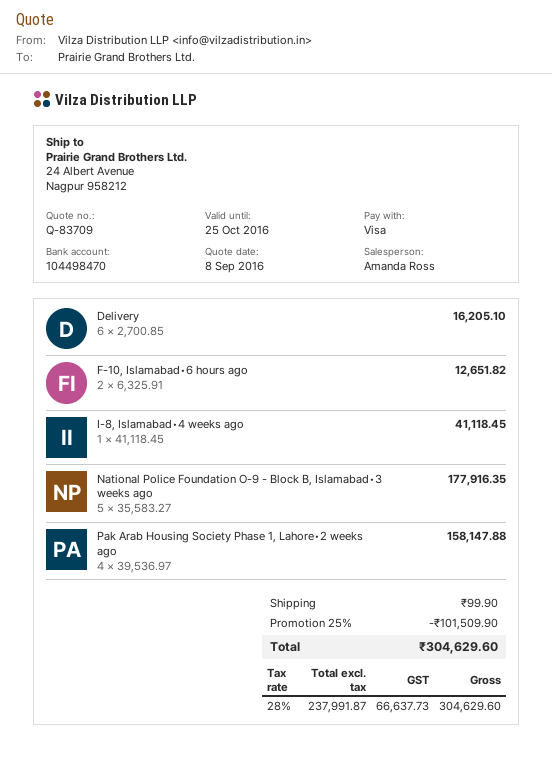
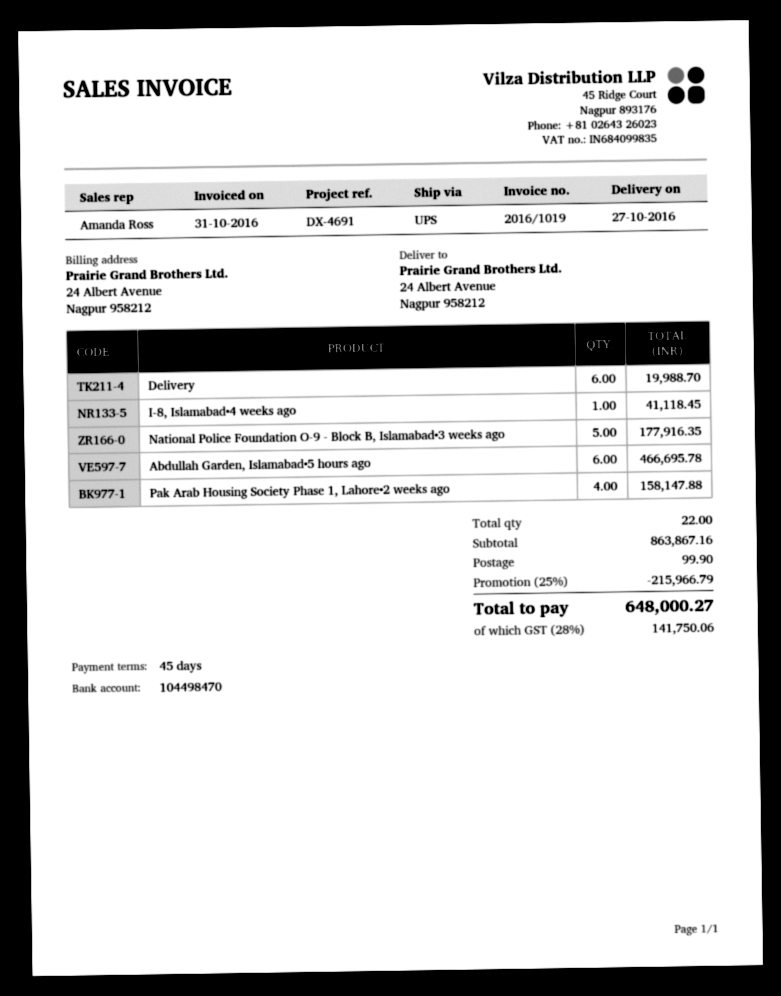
Delivery: 6 for 16205.10 -> 6 for 19988.70
F-10, Islamabad•6 hours ago: 2 for 12651.82 -> none
Abdullah Garden, Islamabad•5 hours ago: none -> 6 for 466695.78
discount: 25% = 101509.90 -> 25% = 215966.79
tax: 28% = 66637.73 -> 28% = 141750.06
total: 304629.60 -> 648000.27

